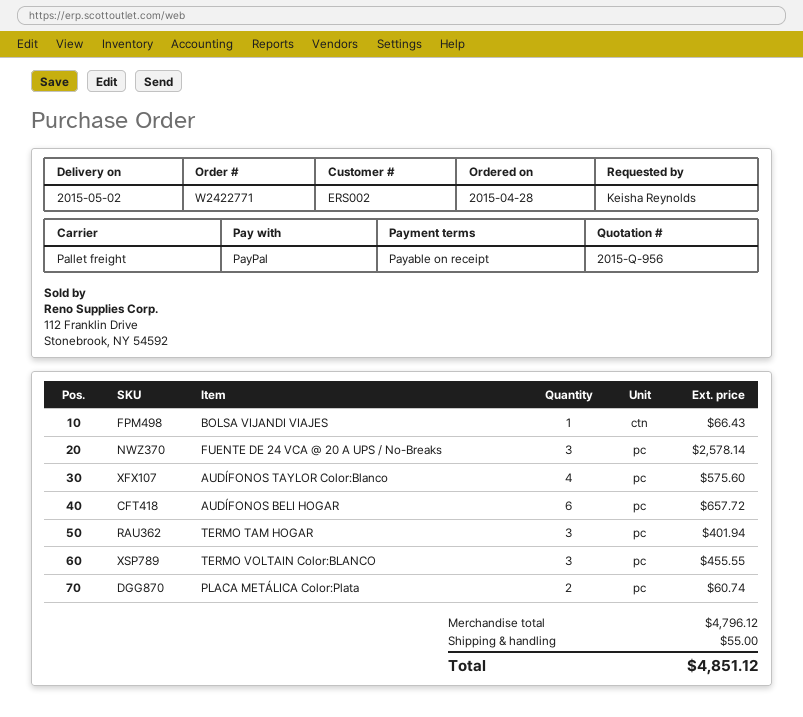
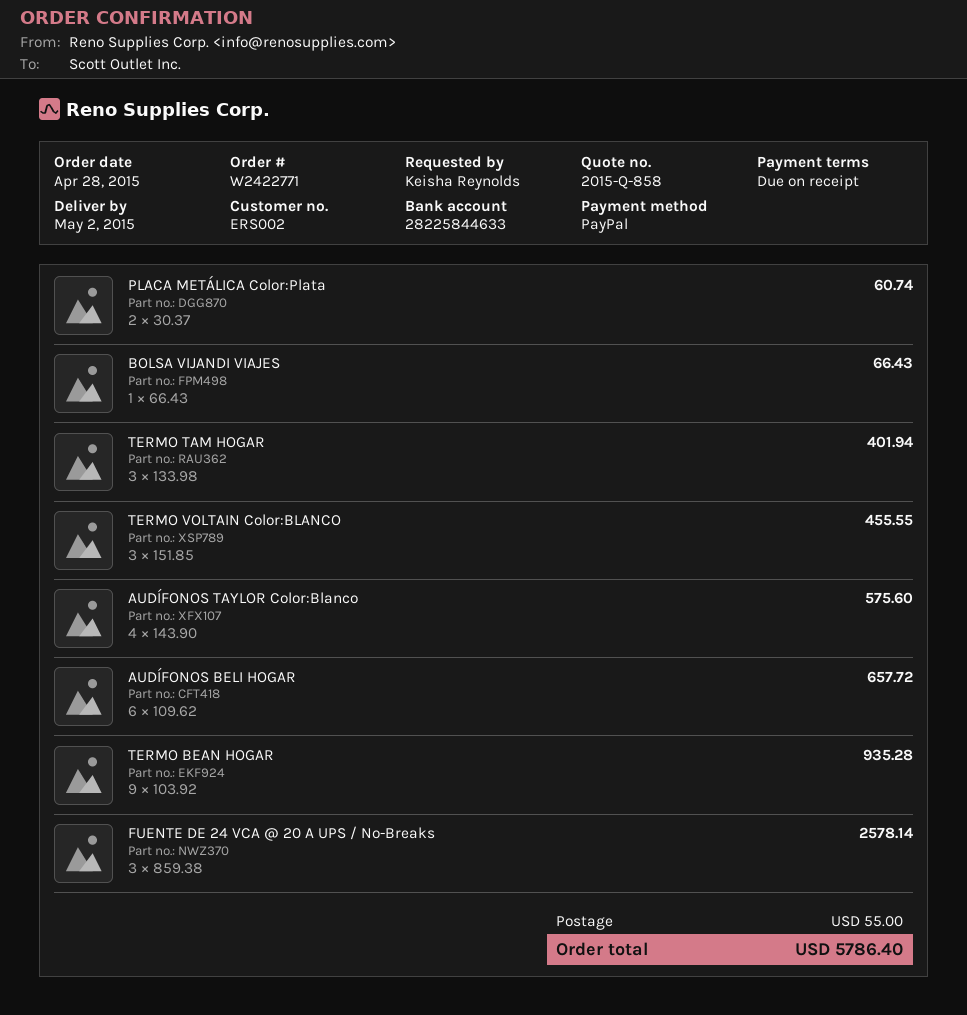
quote number: 2015-Q-956 -> 2015-Q-858
TERMO BEAN HOGAR: none -> 9 for 935.28
total: 4851.12 -> 5786.40

